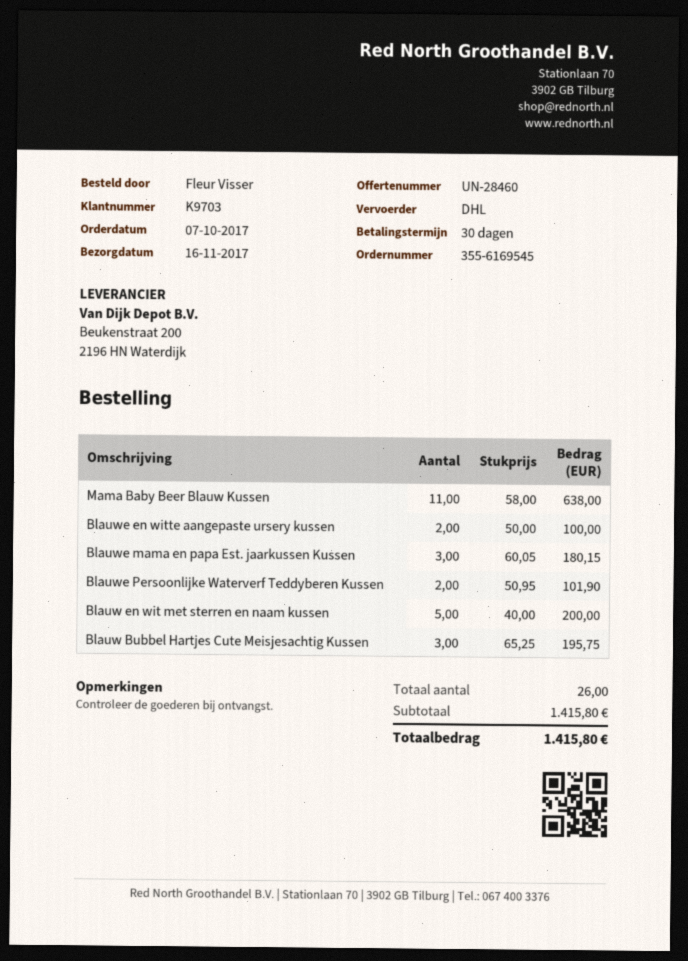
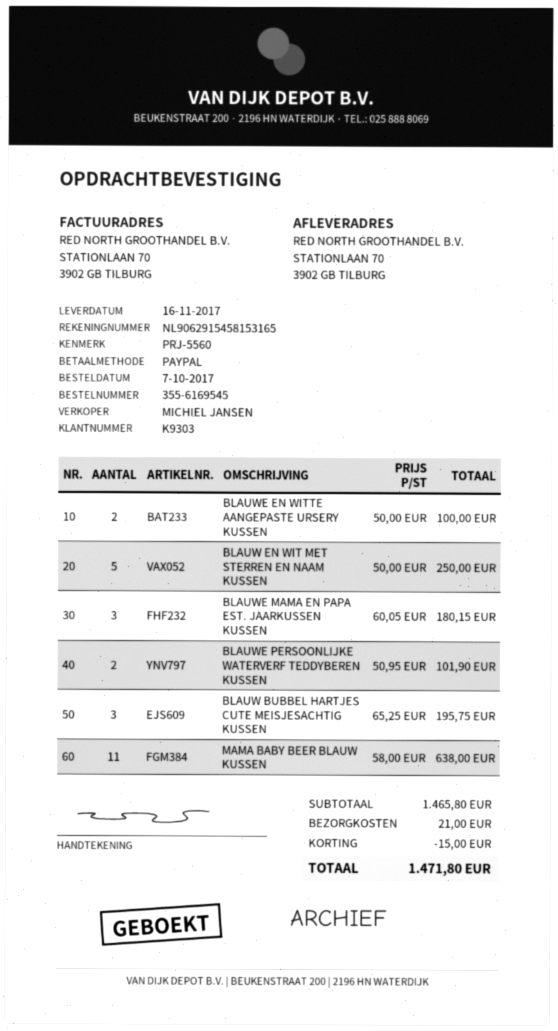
customer number: K9703 -> K9303
Blauw en wit met sterren en naam kussen: 5 x 40.00 = 200.00 -> 5 x 50.00 = 250.00
subtotal: 1415.80 -> 1465.80
discount: none -> 15.00
shipping: none -> 21.00
total: 1415.80 -> 1471.80

